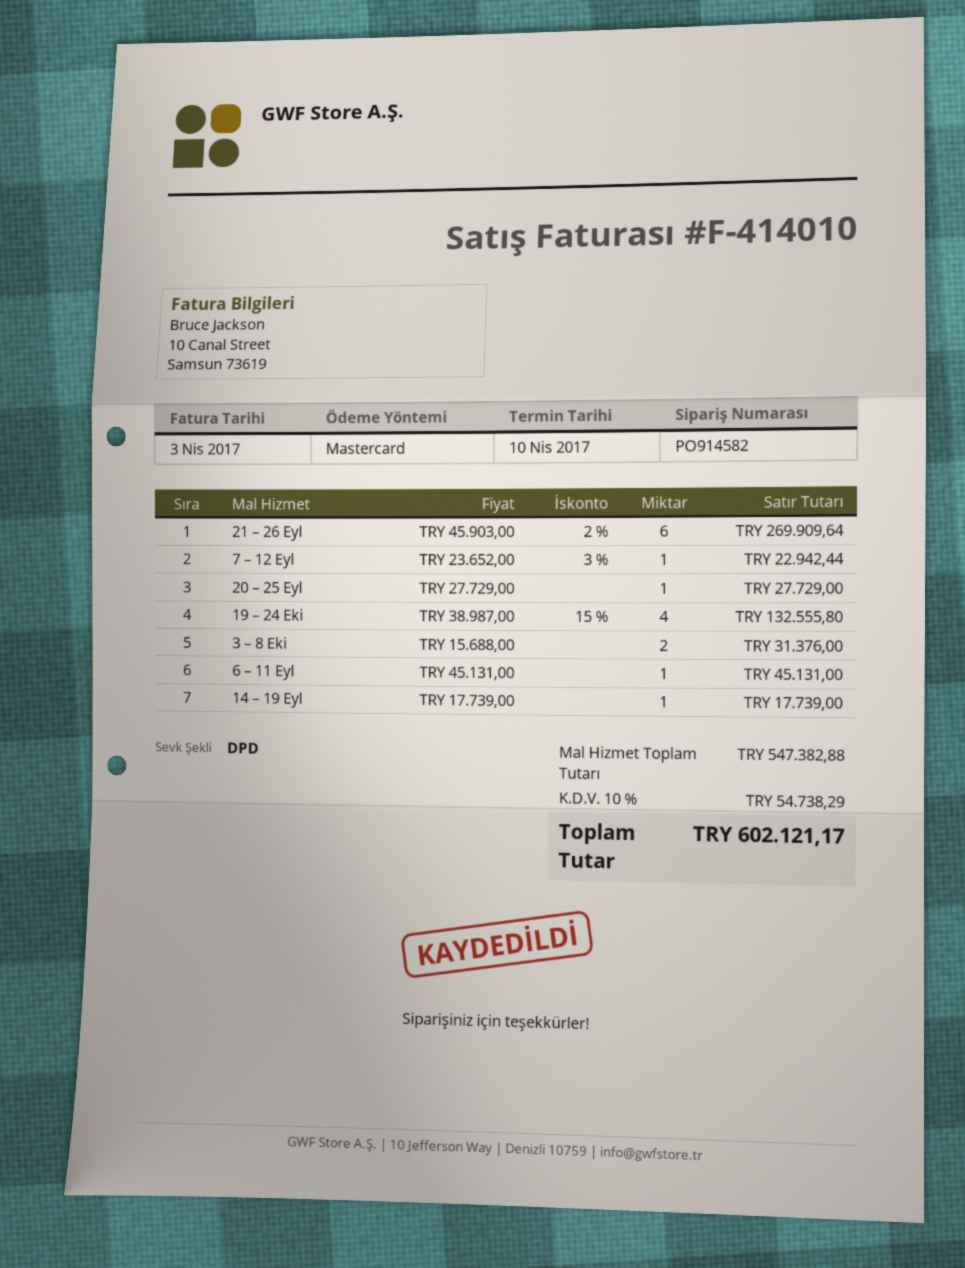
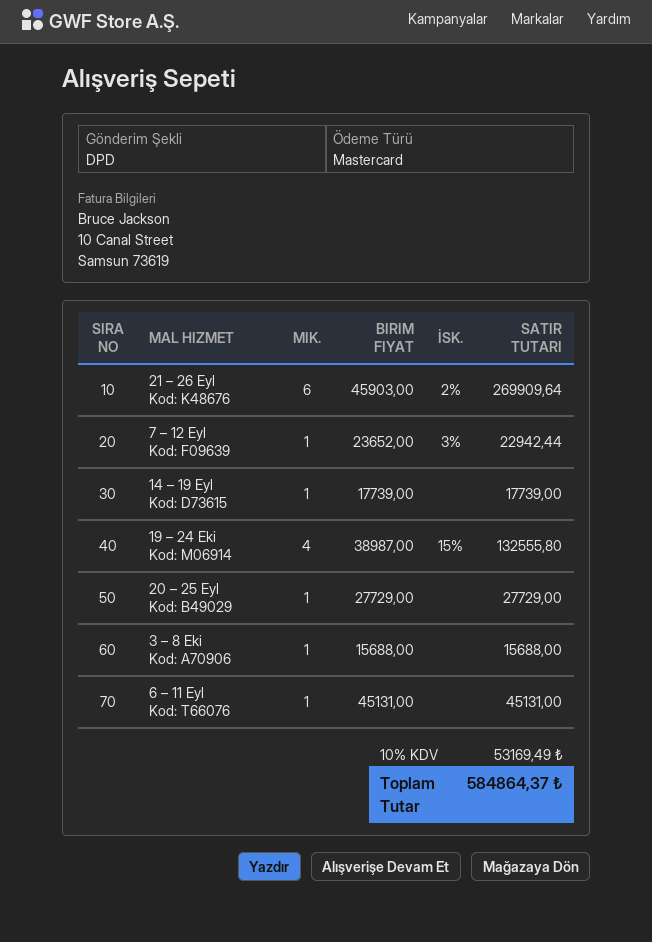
3 – 8 Eki: 2 x 15688.00 = 31376.00 -> 1 x 15688.00 = 15688.00
tax: 10% = 54738.29 -> 10% = 53169.49
total: 602121.17 -> 584864.37

